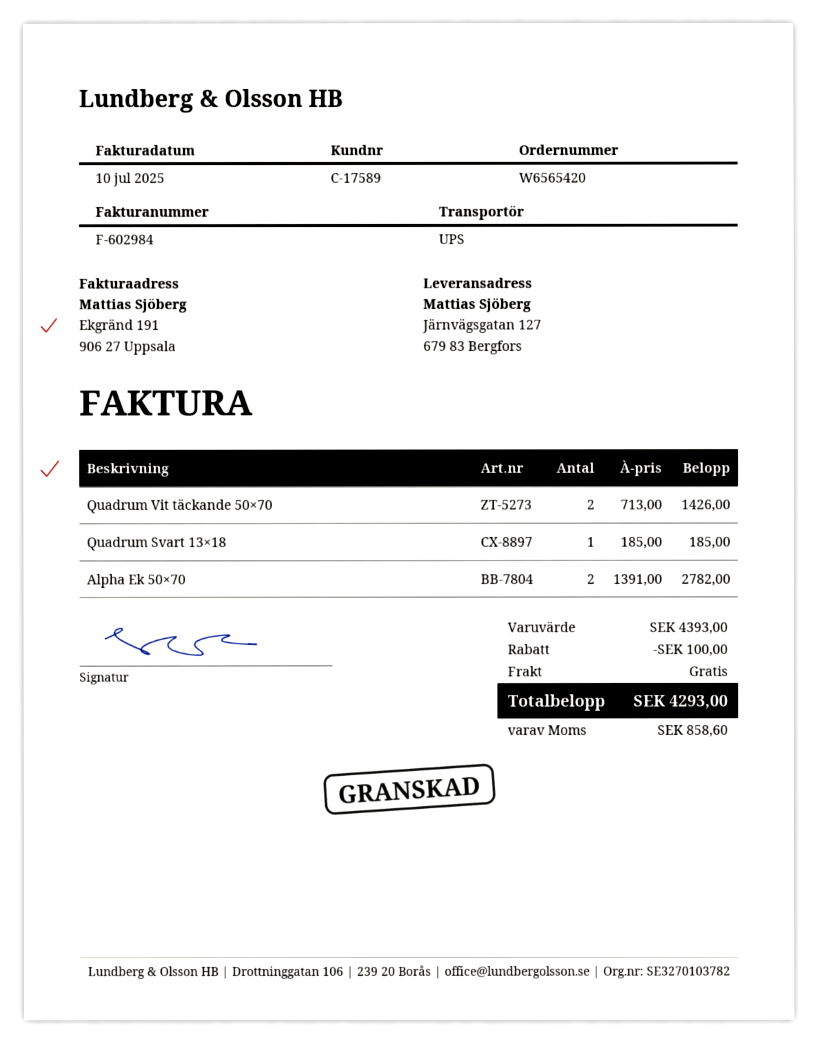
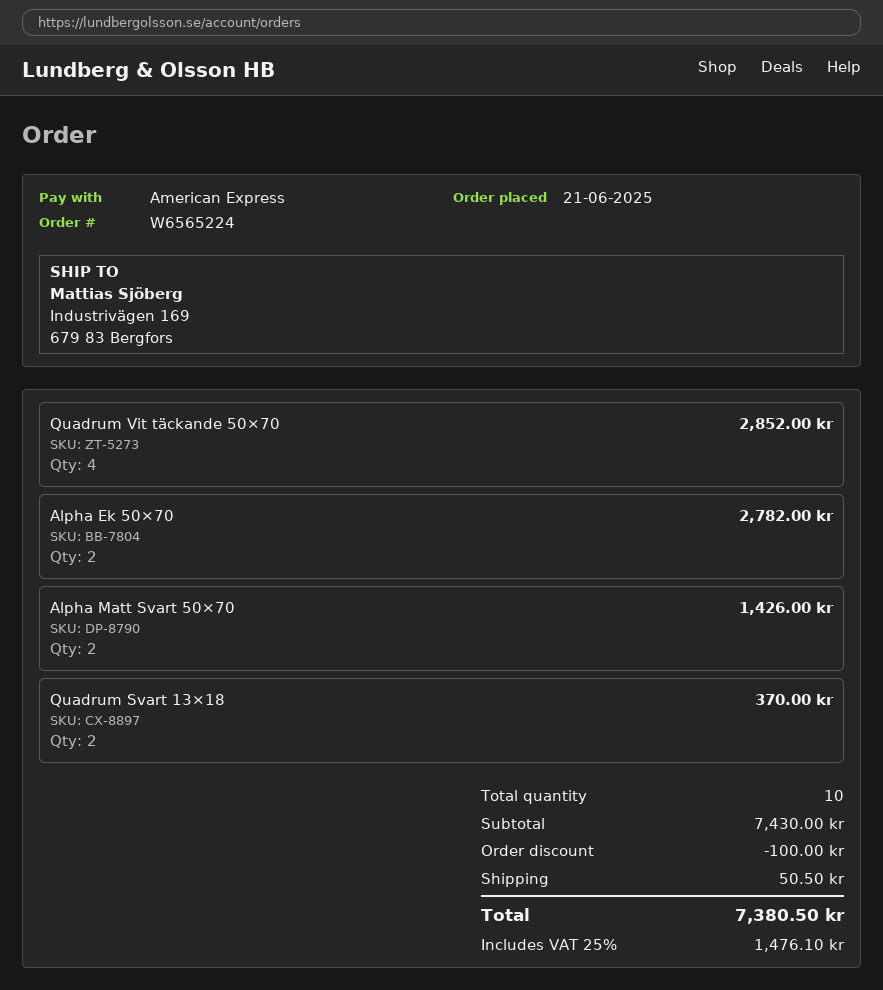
order number: W6565420 -> W6565224
ship to: Järnvägsgatan 127, 679 83 Bergfors -> Industrivägen 169, 679 83 Bergfors
Quadrum Vit täckande 50×70: 2 for 1426.00 -> 4 for 2852.00
Quadrum Svart 13×18: 1 for 185.00 -> 2 for 370.00
Alpha Matt Svart 50×70: none -> 2 for 1426.00
subtotal: 4393.00 -> 7430.00
shipping: 0.00 -> 50.50
tax: 858.60 -> 1476.10
total: 4293.00 -> 7380.50

